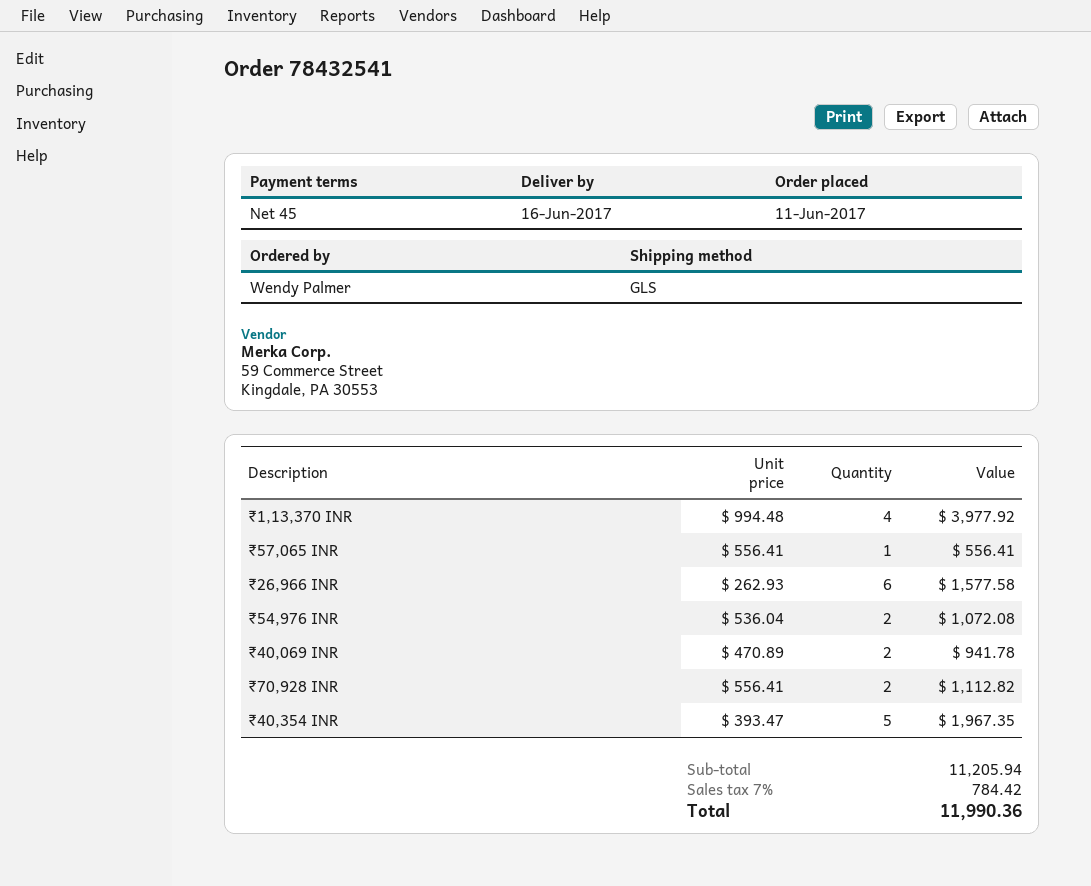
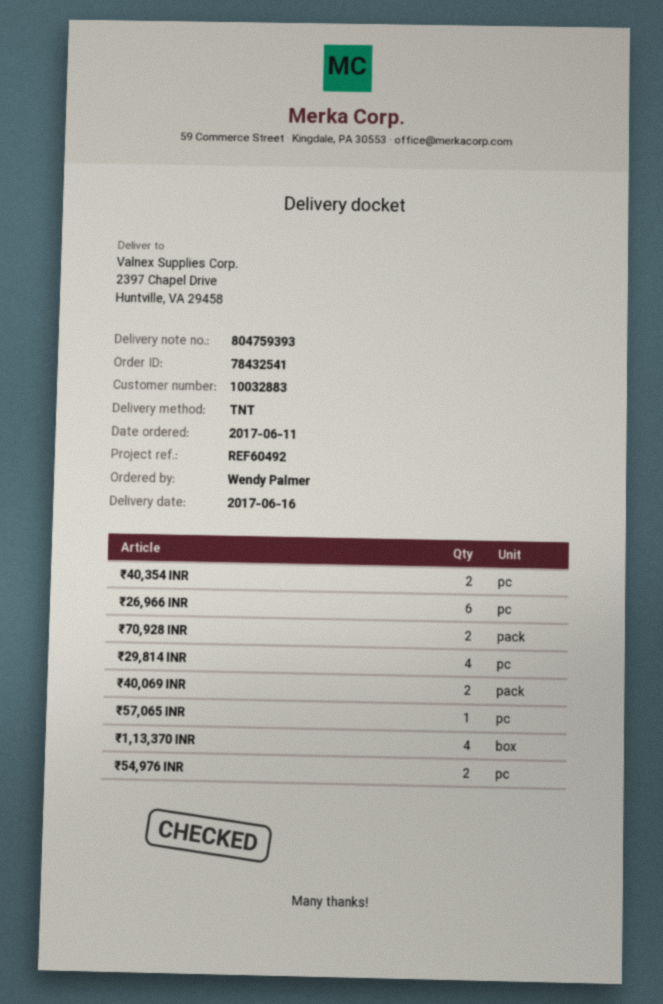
shipping method: GLS -> TNT
₹40,354 INR: 5 -> 2
₹29,814 INR: none -> 4

